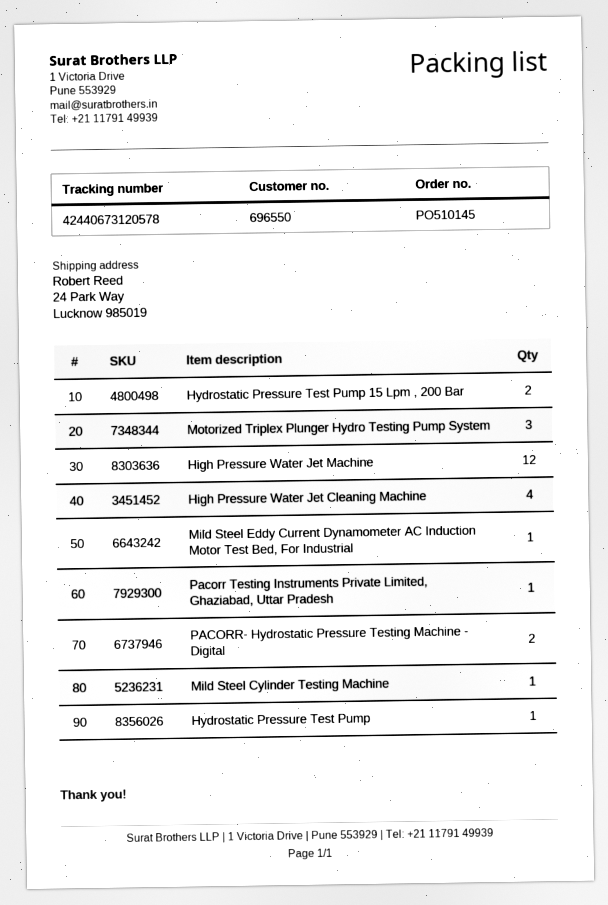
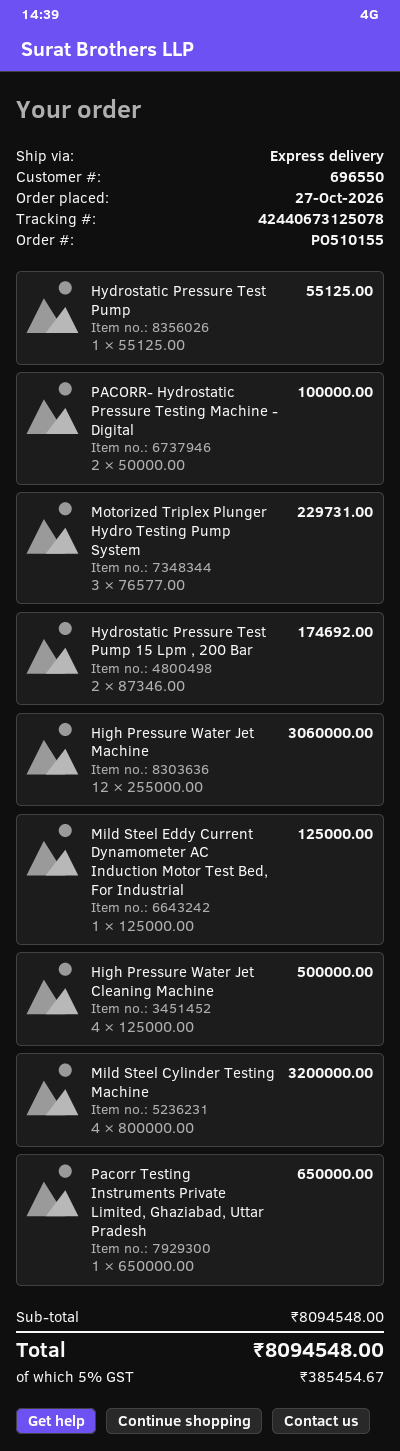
order number: PO510145 -> PO510155
tracking number: 42440673120578 -> 42440673125078
Mild Steel Cylinder Testing Machine: 1 -> 4

